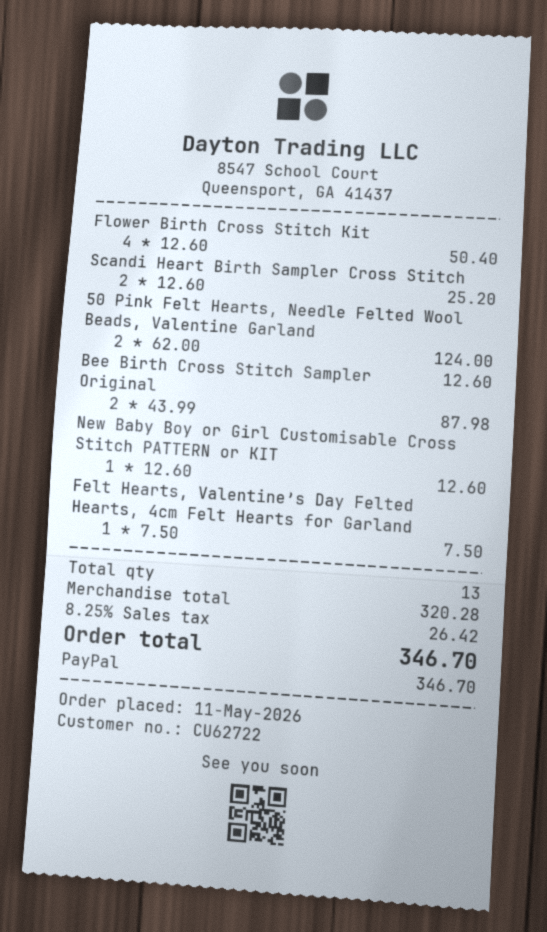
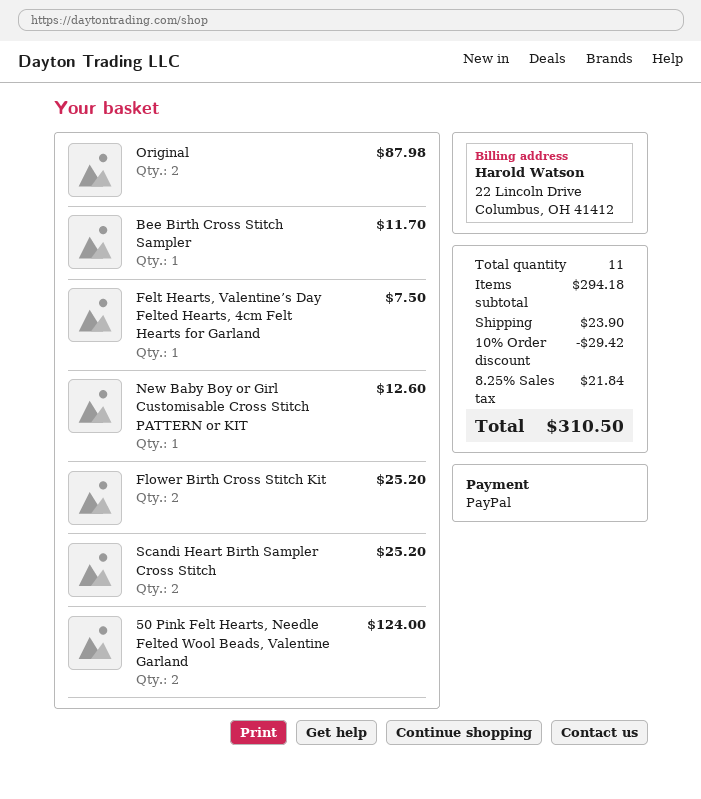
Flower Birth Cross Stitch Kit: 4 for 50.40 -> 2 for 25.20
Bee Birth Cross Stitch Sampler: 1 for 12.60 -> 1 for 11.70
total quantity: 13 -> 11
subtotal: 320.28 -> 294.18
discount: none -> 10% = 29.42
shipping: none -> 23.90
tax: 8.25% = 26.42 -> 8.25% = 21.84
total: 346.70 -> 310.50

